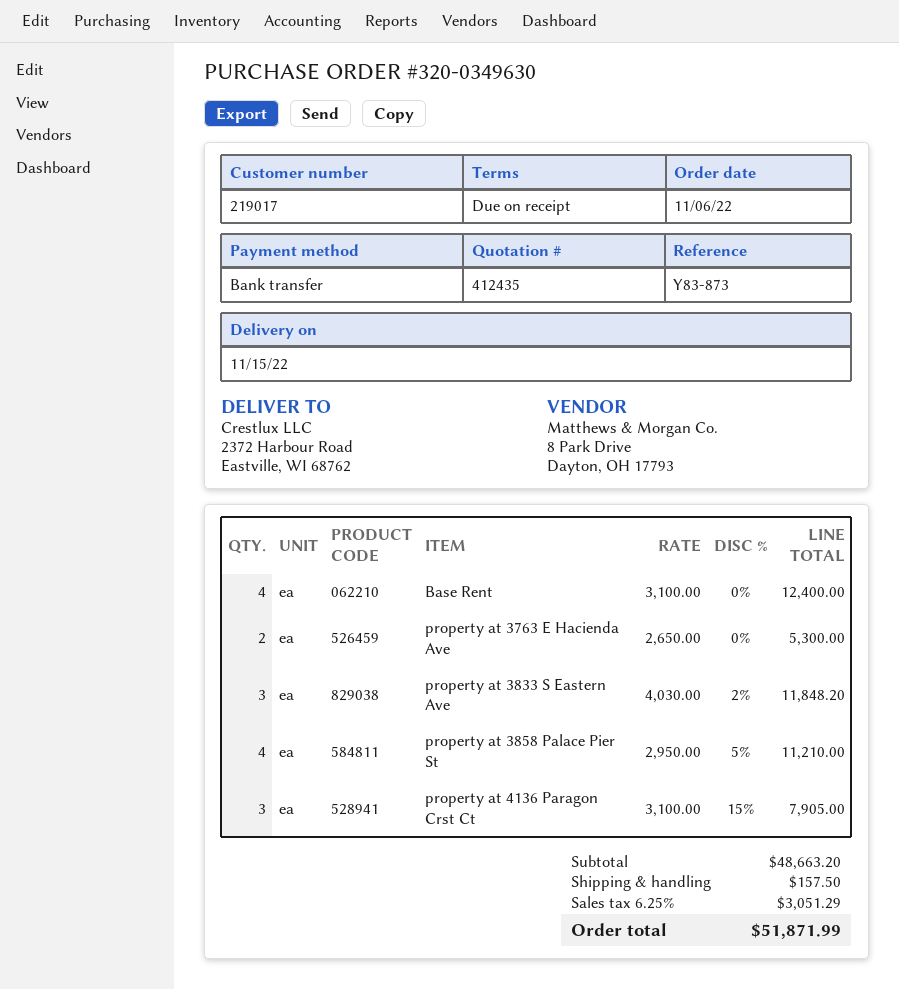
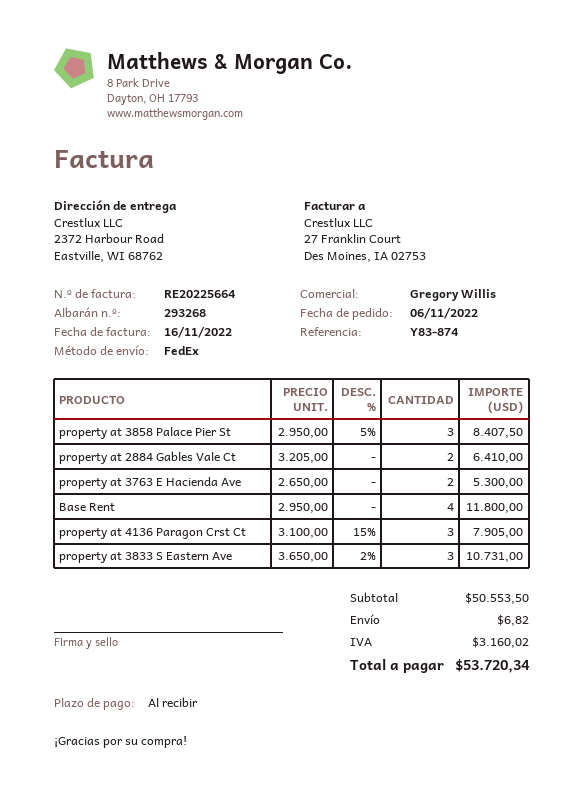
reference: Y83-873 -> Y83-874
Base Rent: 4 x 3100.00 = 12400.00 -> 4 x 2950.00 = 11800.00
property at 3833 S Eastern Ave: 3 x 4030.00 - 2% = 11848.20 -> 3 x 3650.00 - 2% = 10731.00
property at 3858 Palace Pier St: 4 x 2950.00 - 5% = 11210.00 -> 3 x 2950.00 - 5% = 8407.50
property at 2884 Gables Vale Ct: none -> 2 x 3205.00 = 6410.00
subtotal: 48663.20 -> 50553.50
shipping: 157.50 -> 6.82
tax: 3051.29 -> 3160.02
total: 51871.99 -> 53720.34

